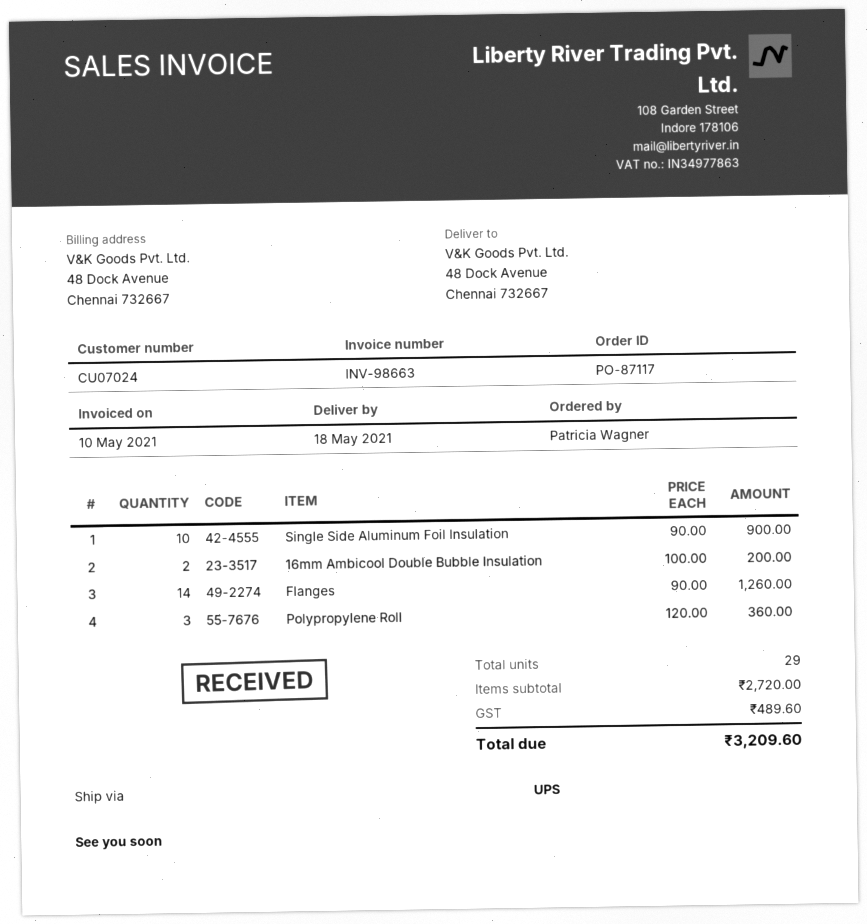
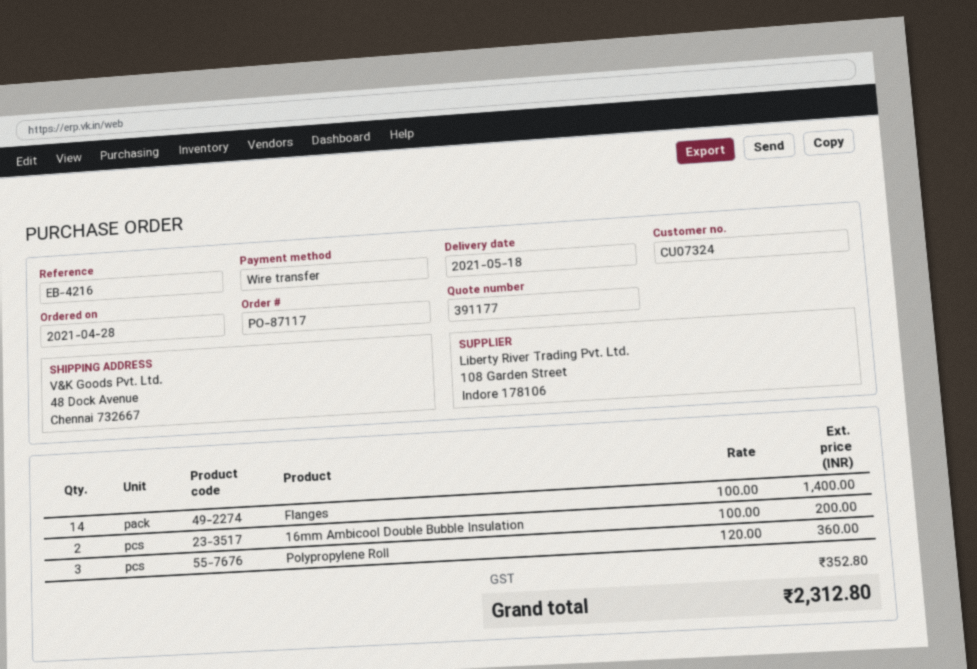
customer number: CU07024 -> CU07324
Single Side Aluminum Foil Insulation: 10 x 90.00 = 900.00 -> none
Flanges: 14 x 90.00 = 1260.00 -> 14 x 100.00 = 1400.00
tax: 489.60 -> 352.80
total: 3209.60 -> 2312.80

